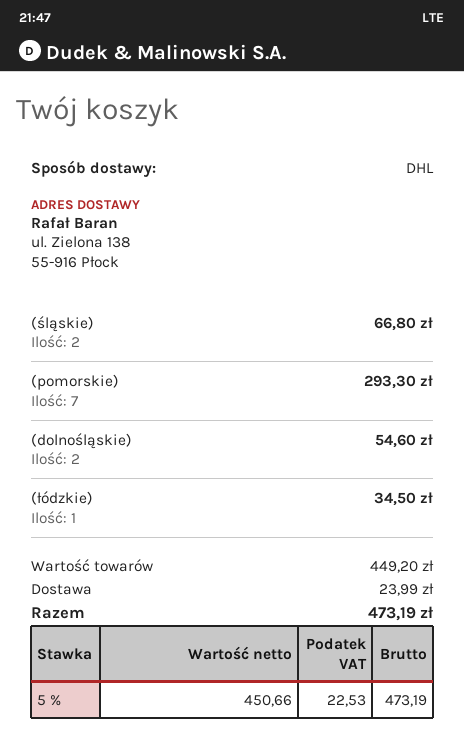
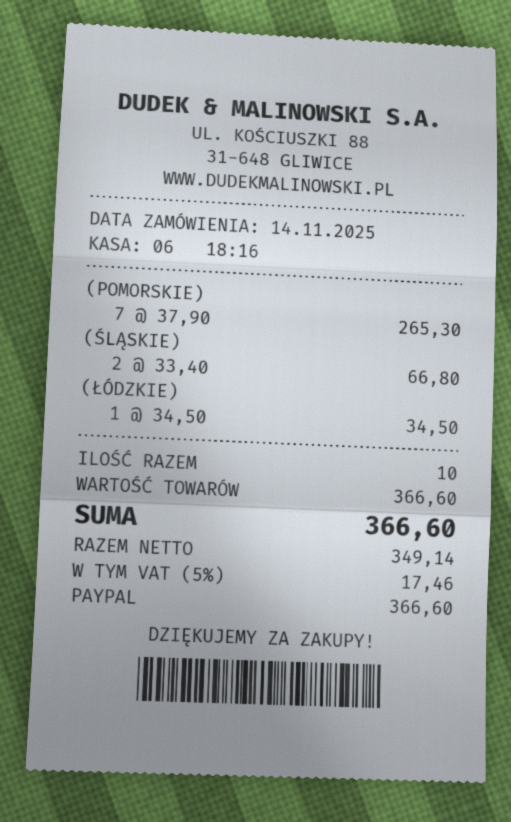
(pomorskie): 7 for 293.30 -> 7 for 265.30
(dolnośląskie): 2 for 54.60 -> none
subtotal: 449.20 -> 366.60
shipping: 23.99 -> none
net: 450.66 -> 349.14
tax: 5% = 22.53 -> 5% = 17.46
total: 473.19 -> 366.60

